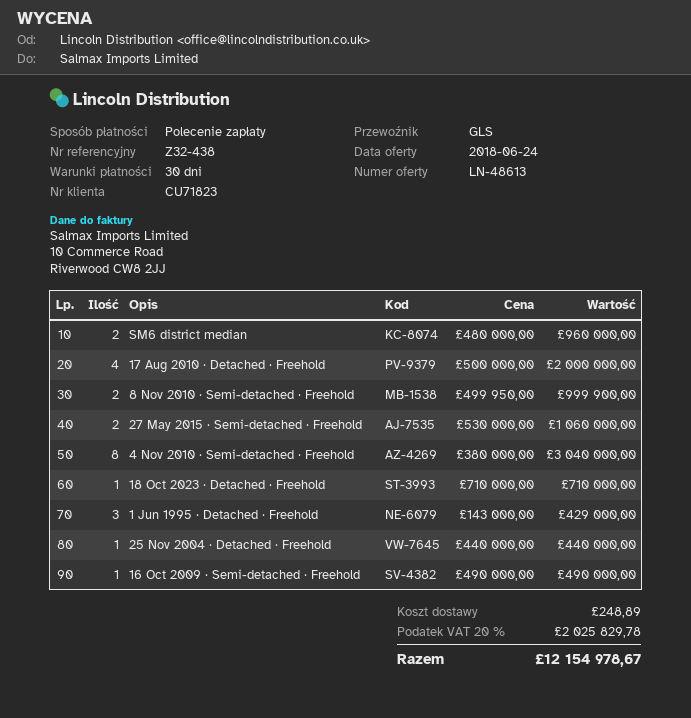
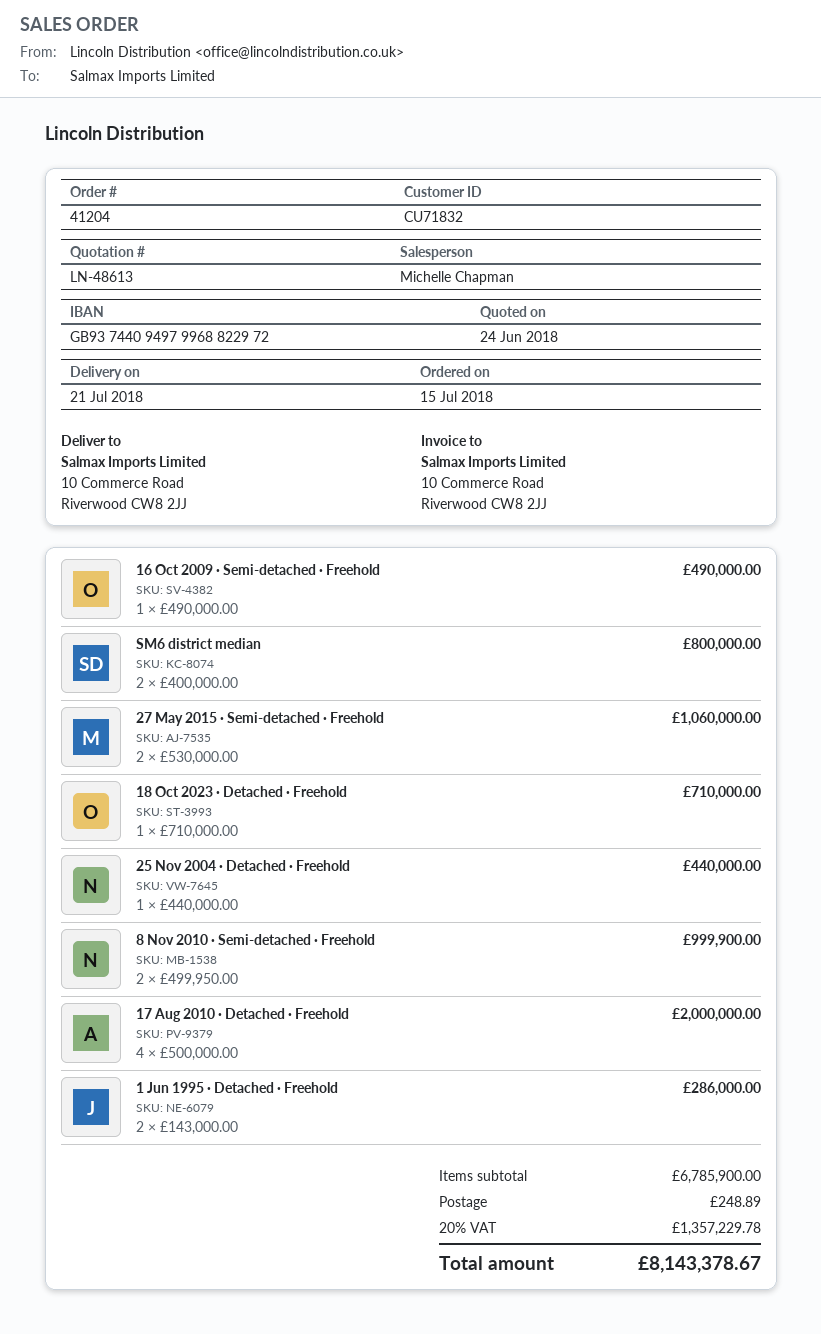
customer number: CU71823 -> CU71832
SM6 district median: 2 x 480000.00 = 960000.00 -> 2 x 400000.00 = 800000.00
4 Nov 2010 · Semi-detached · Freehold: 8 x 380000.00 = 3040000.00 -> none
1 Jun 1995 · Detached · Freehold: 3 x 143000.00 = 429000.00 -> 2 x 143000.00 = 286000.00
tax: 20% = 2025829.78 -> 20% = 1357229.78
total: 12154978.67 -> 8143378.67

